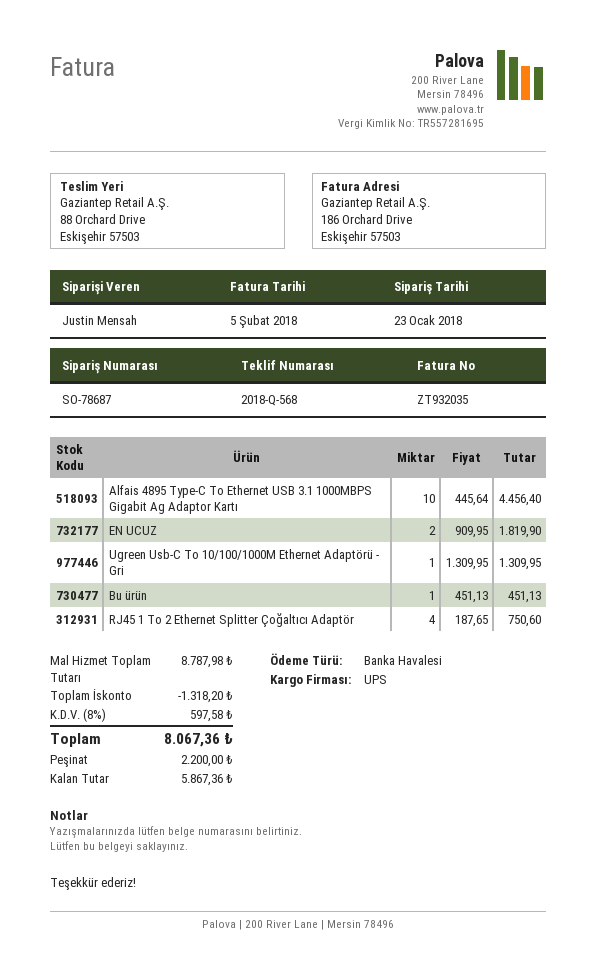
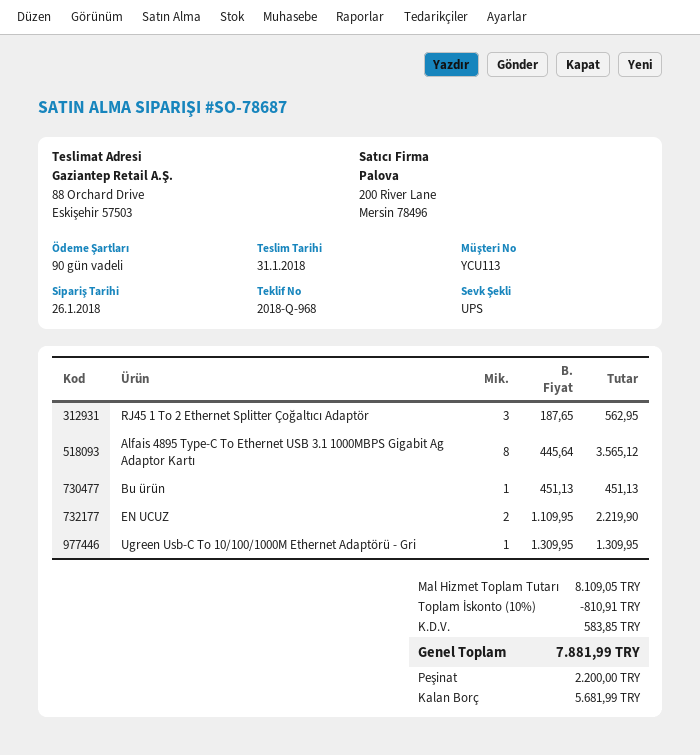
quote number: 2018-Q-568 -> 2018-Q-968
order date: 2018-01-23 -> 2018-01-26
Alfais 4895 Type-C To Ethernet USB 3.1 1000MBPS Gigabit Ag Adaptor Kartı: 10 x 445.64 = 4456.40 -> 8 x 445.64 = 3565.12
EN UCUZ: 2 x 909.95 = 1819.90 -> 2 x 1109.95 = 2219.90
RJ45 1 To 2 Ethernet Splitter Çoğaltıcı Adaptör: 4 x 187.65 = 750.60 -> 3 x 187.65 = 562.95
subtotal: 8787.98 -> 8109.05
discount: 1318.20 -> 810.91
tax: 597.58 -> 583.85
total: 8067.36 -> 7881.99
balance: 5867.36 -> 5681.99

